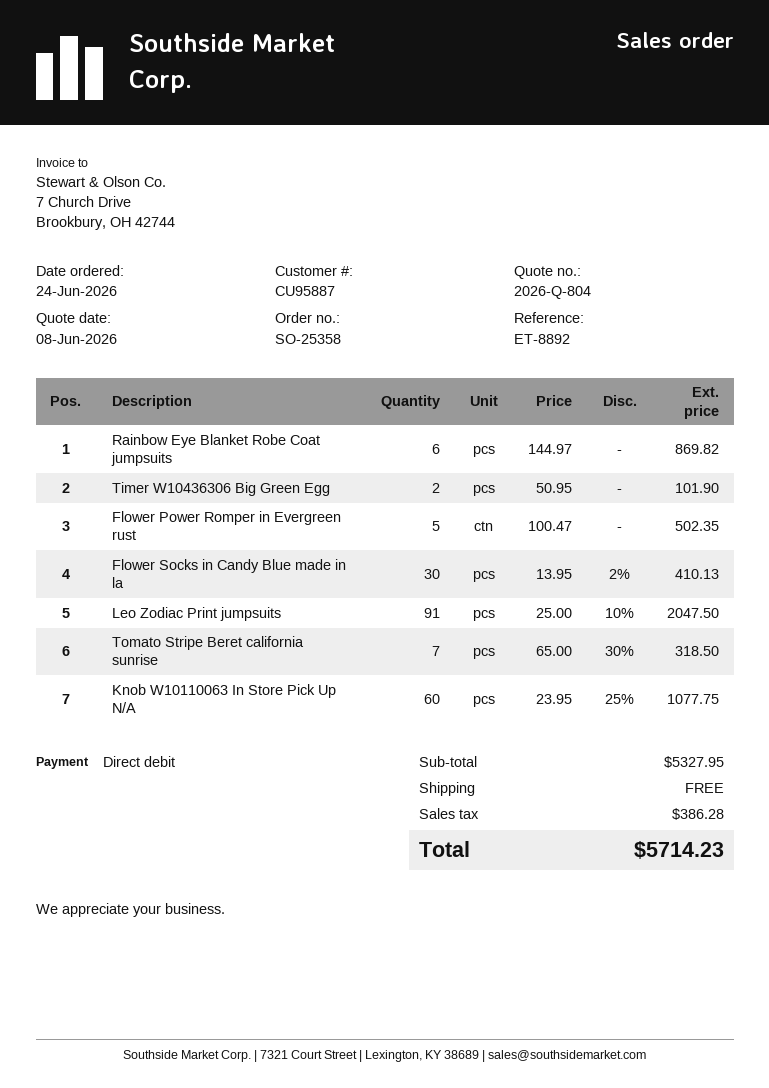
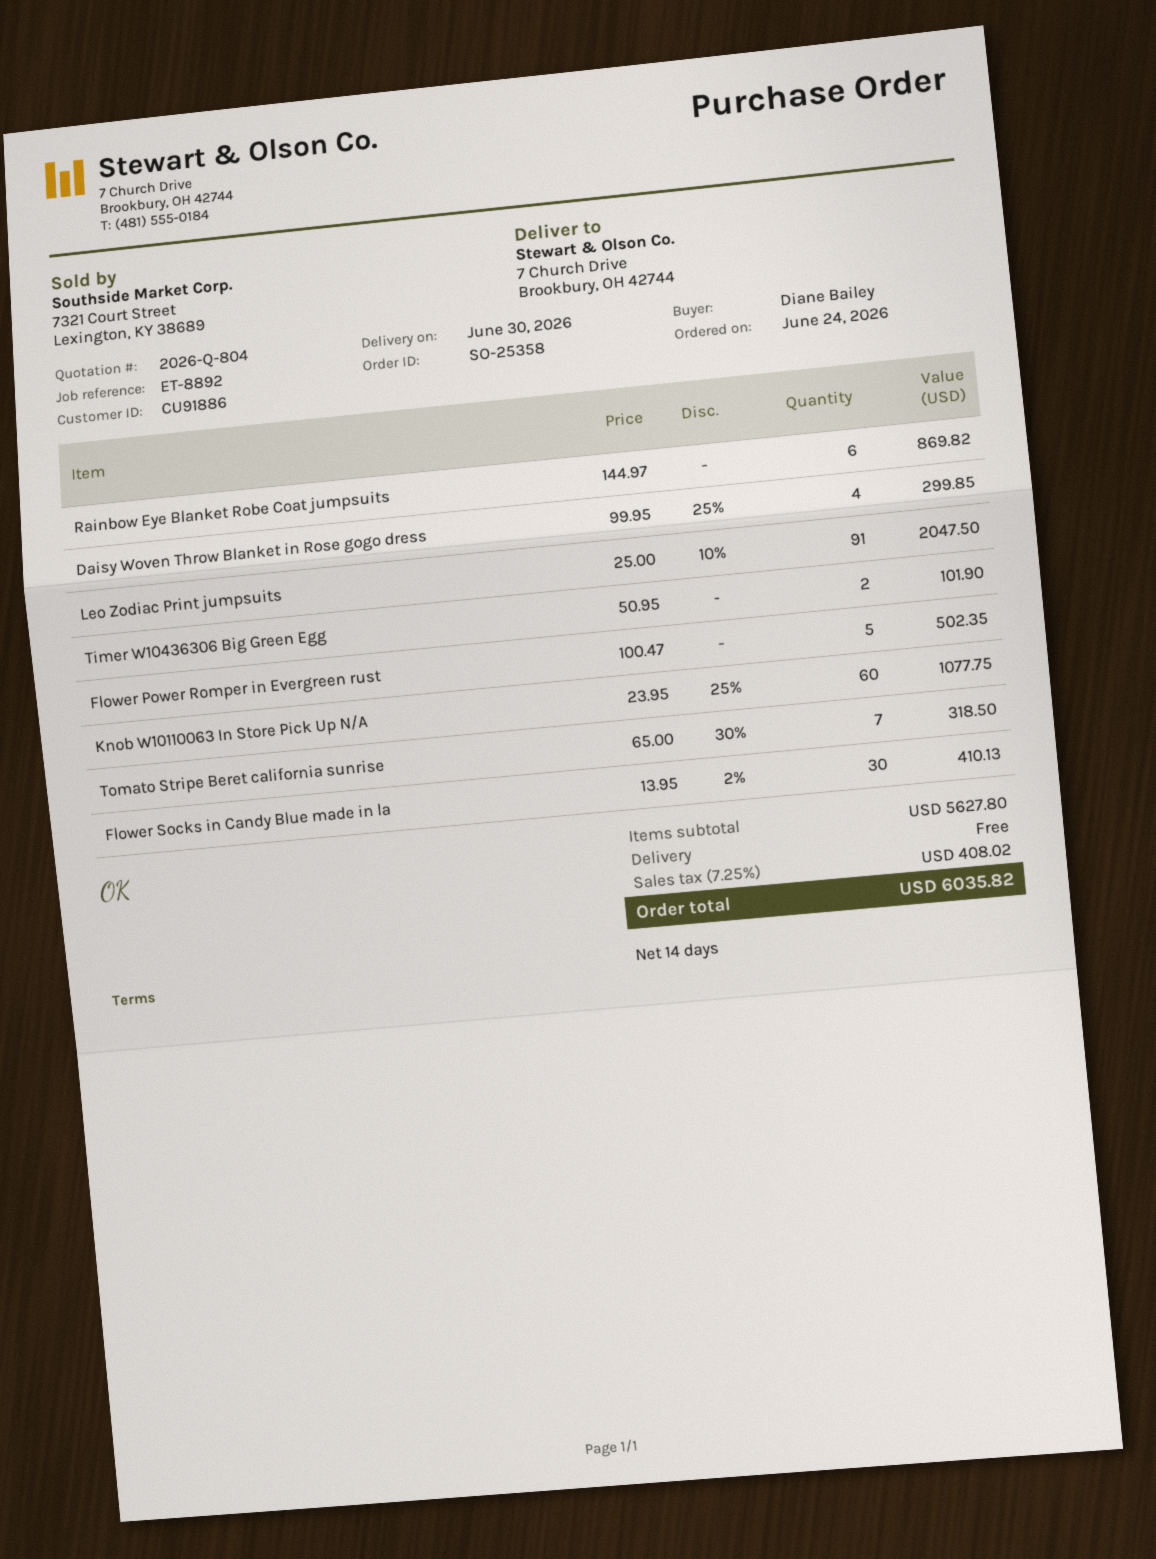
customer number: CU95887 -> CU91886
Daisy Woven Throw Blanket in Rose gogo dress: none -> 4 x 99.95 - 25% = 299.85
subtotal: 5327.95 -> 5627.80
tax: 386.28 -> 408.02
total: 5714.23 -> 6035.82

